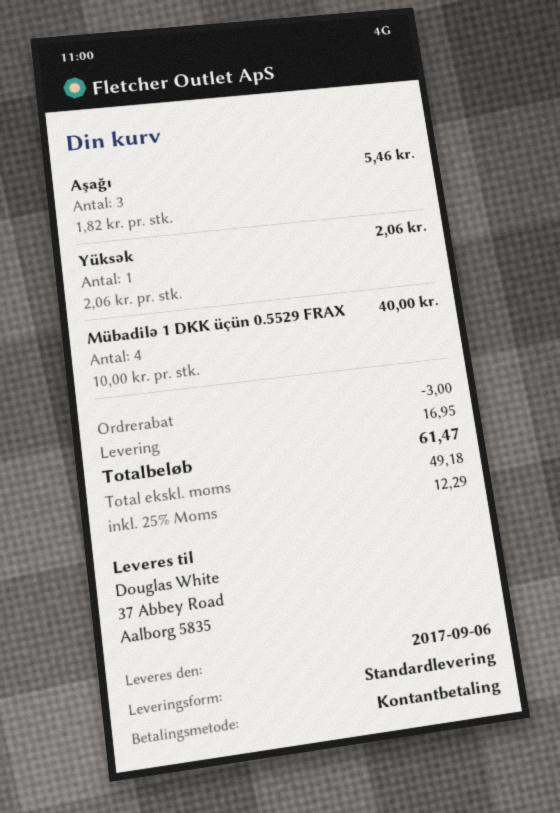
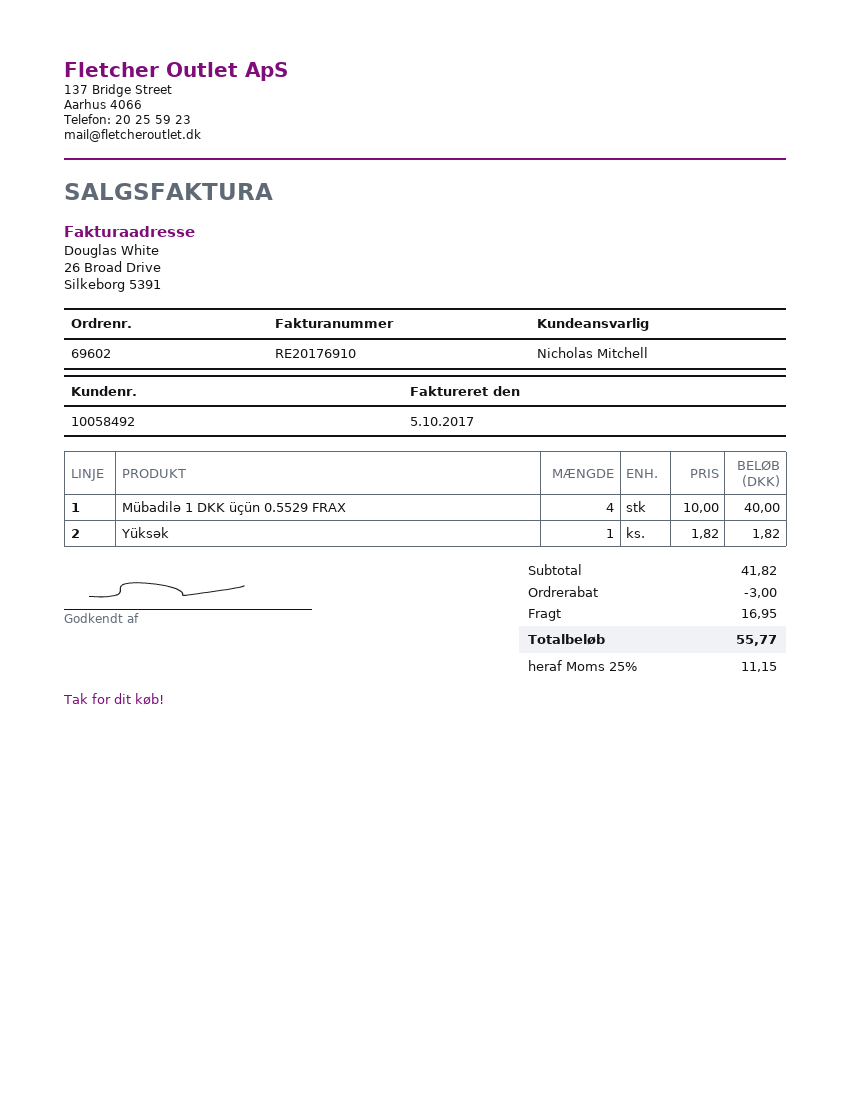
Aşağı: 3 x 1.82 = 5.46 -> none
Yüksək: 1 x 2.06 = 2.06 -> 1 x 1.82 = 1.82
tax: 25% = 12.29 -> 25% = 11.15
total: 61.47 -> 55.77

